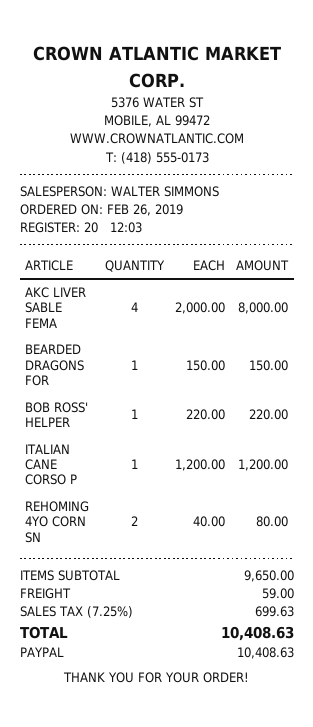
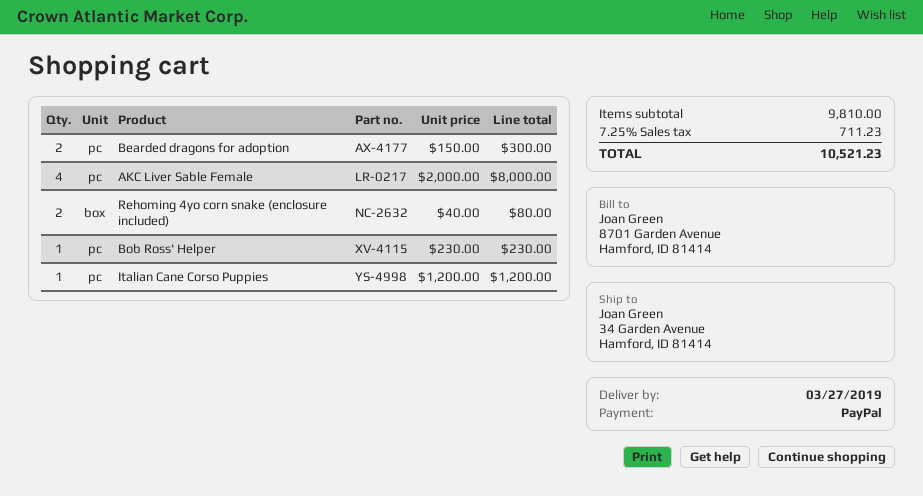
BEARDED DRAGONS FOR: 1 x 150.00 = 150.00 -> 2 x 150.00 = 300.00
BOB ROSS' HELPER: 1 x 220.00 = 220.00 -> 1 x 230.00 = 230.00
subtotal: 9650.00 -> 9810.00
shipping: 59.00 -> none
tax: 7.25% = 699.63 -> 7.25% = 711.23
total: 10408.63 -> 10521.23

